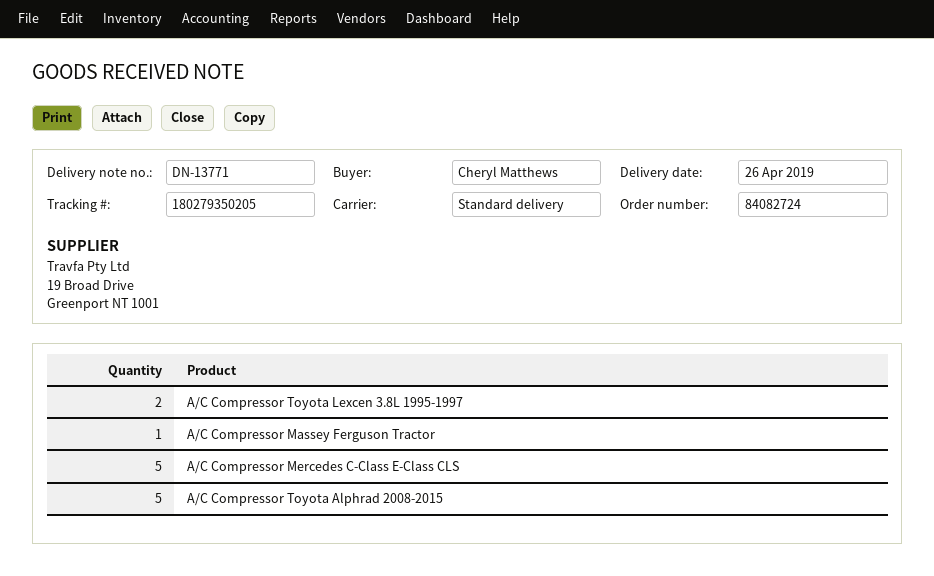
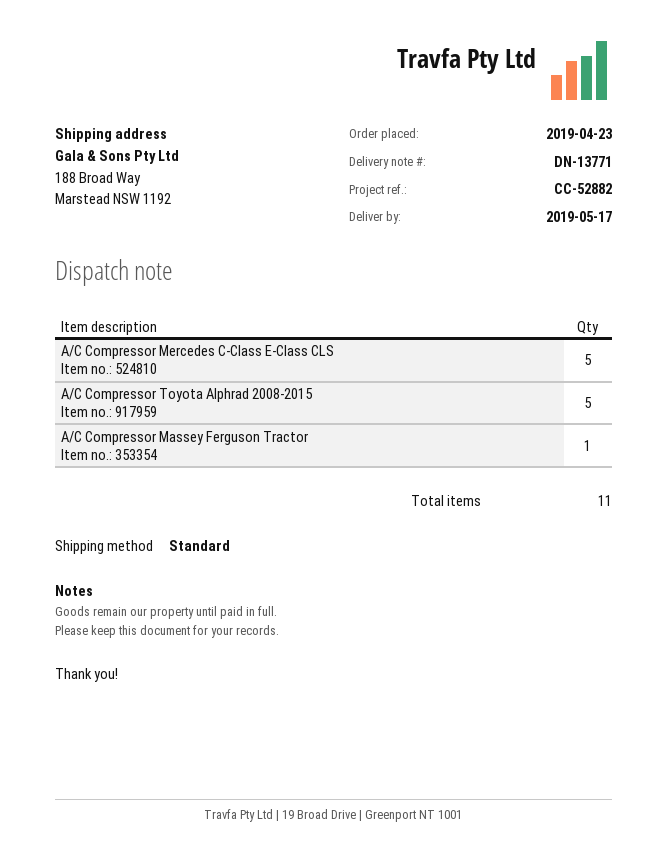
delivery date: 2019-04-26 -> 2019-05-17
A/C Compressor Toyota Lexcen 3.8L 1995-1997: 2 -> none

